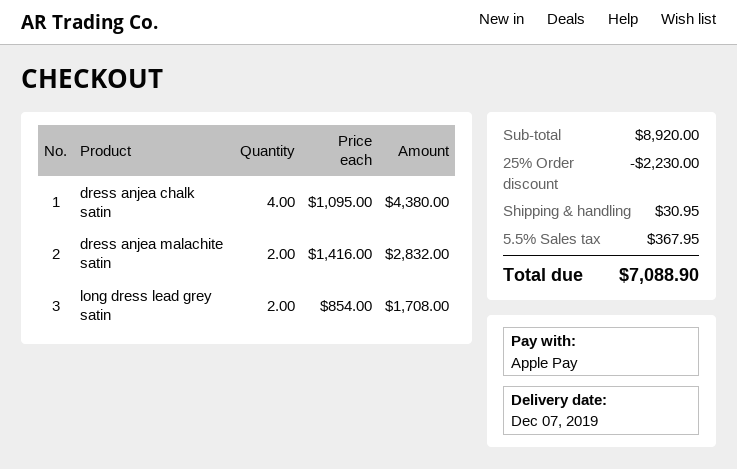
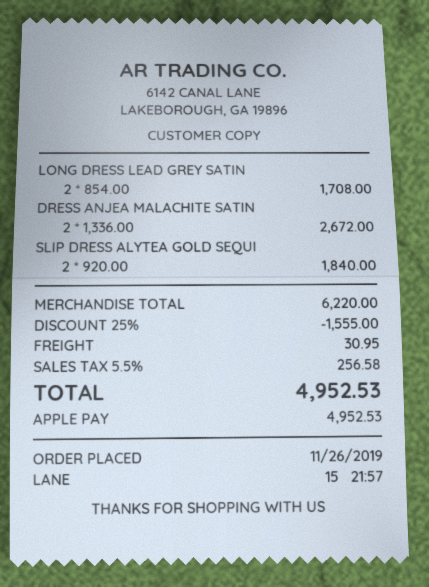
dress anjea chalk satin: 4 x 1095.00 = 4380.00 -> none
dress anjea malachite satin: 2 x 1416.00 = 2832.00 -> 2 x 1336.00 = 2672.00
SLIP DRESS ALYTEA GOLD SEQUI: none -> 2 x 920.00 = 1840.00
subtotal: 8920.00 -> 6220.00
discount: 25% = 2230.00 -> 25% = 1555.00
tax: 5.5% = 367.95 -> 5.5% = 256.58
total: 7088.90 -> 4952.53

